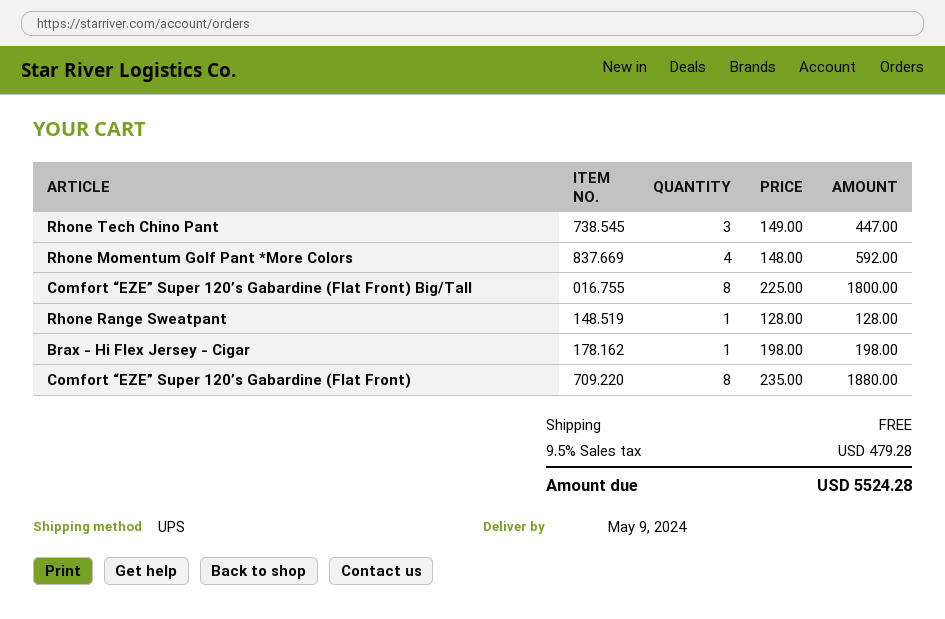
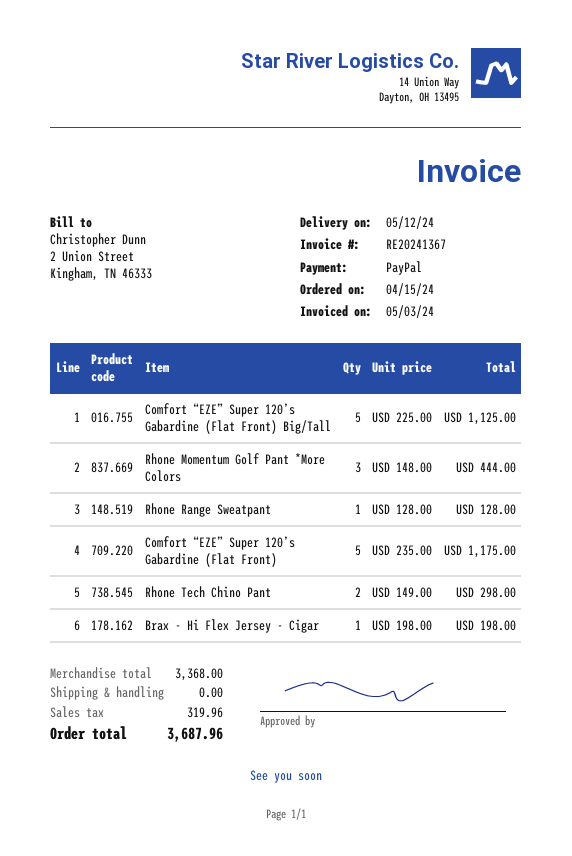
delivery date: 2024-05-09 -> 2024-05-12
Rhone Tech Chino Pant: 3 x 149.00 = 447.00 -> 2 x 149.00 = 298.00
Rhone Momentum Golf Pant *More Colors: 4 x 148.00 = 592.00 -> 3 x 148.00 = 444.00
Comfort “EZE” Super 120’s Gabardine (Flat Front) Big/Tall: 8 x 225.00 = 1800.00 -> 5 x 225.00 = 1125.00
Comfort “EZE” Super 120’s Gabardine (Flat Front): 8 x 235.00 = 1880.00 -> 5 x 235.00 = 1175.00
tax: 479.28 -> 319.96
total: 5524.28 -> 3687.96

